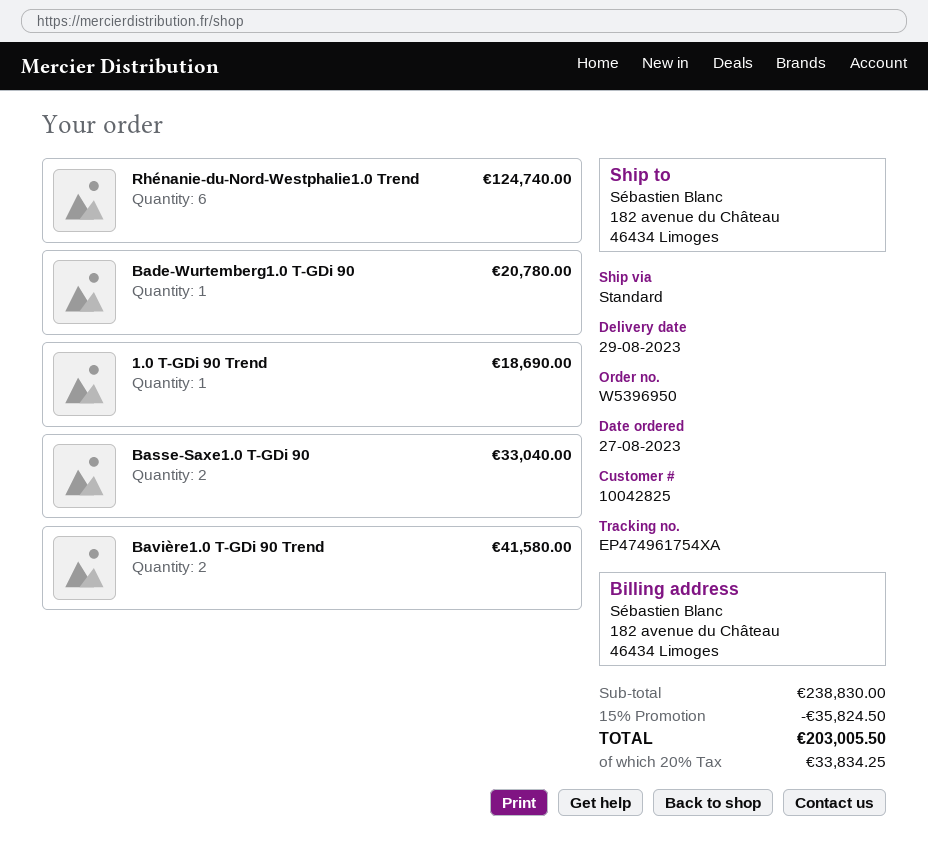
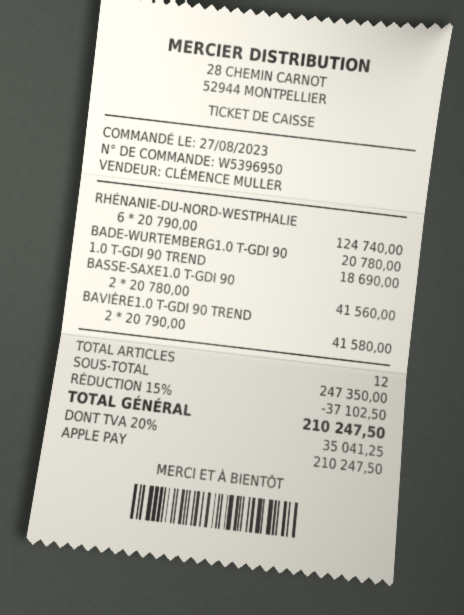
Basse-Saxe1.0 T-GDi 90: 2 for 33040.00 -> 2 for 41560.00
subtotal: 238830.00 -> 247350.00
discount: 15% = 35824.50 -> 15% = 37102.50
tax: 20% = 33834.25 -> 20% = 35041.25
total: 203005.50 -> 210247.50

